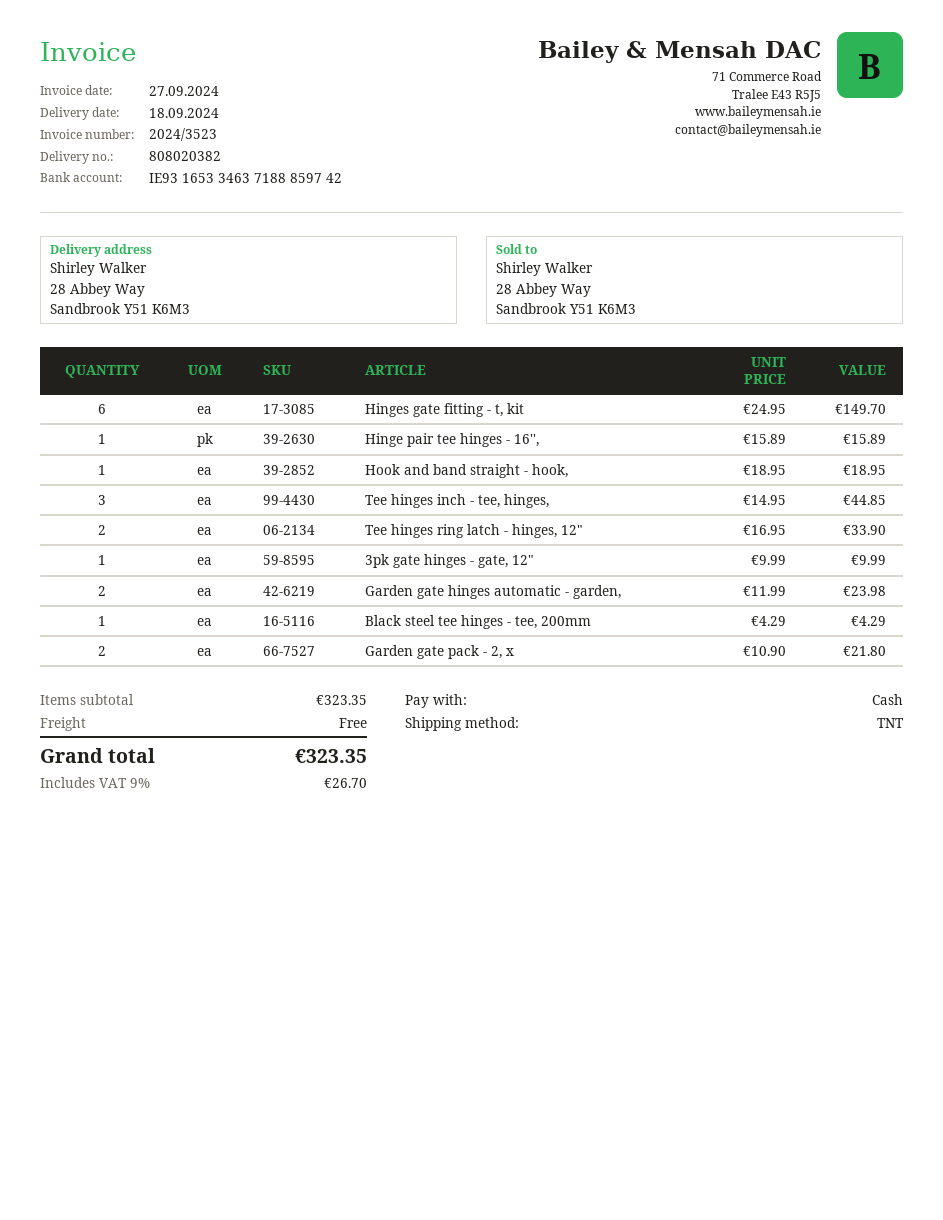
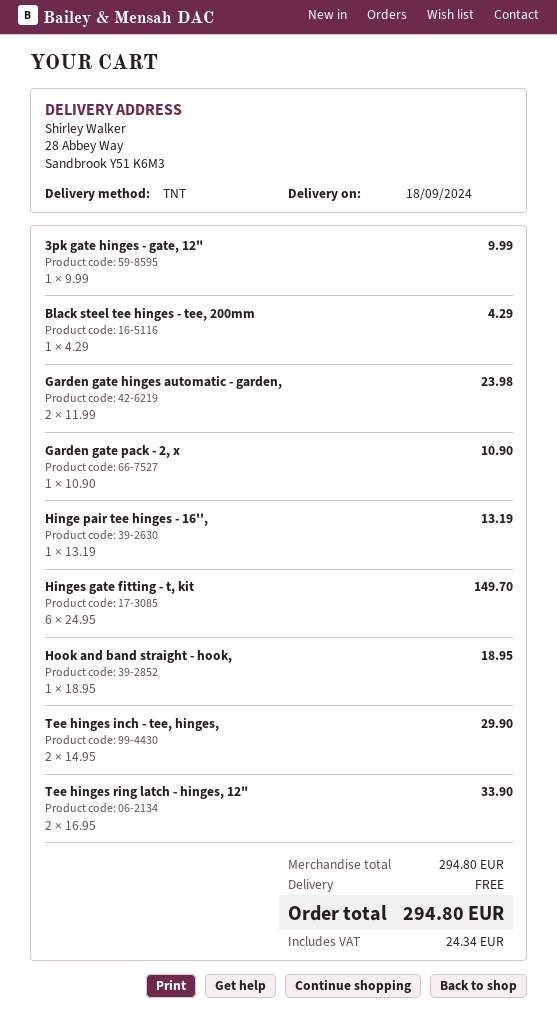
Hinge pair tee hinges - 16'',: 1 x 15.89 = 15.89 -> 1 x 13.19 = 13.19
Tee hinges inch - tee, hinges,: 3 x 14.95 = 44.85 -> 2 x 14.95 = 29.90
Garden gate pack - 2, x: 2 x 10.90 = 21.80 -> 1 x 10.90 = 10.90
subtotal: 323.35 -> 294.80
tax: 26.70 -> 24.34
total: 323.35 -> 294.80

